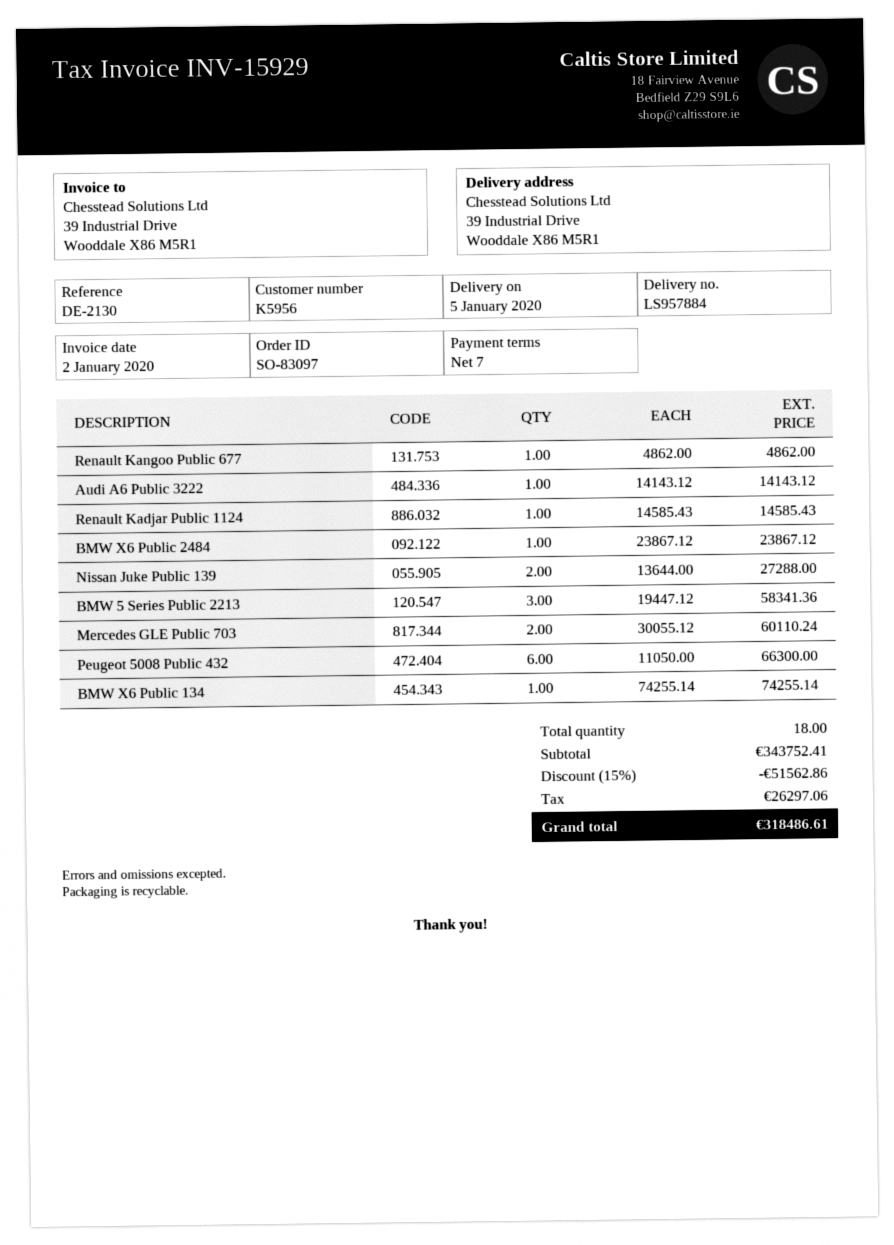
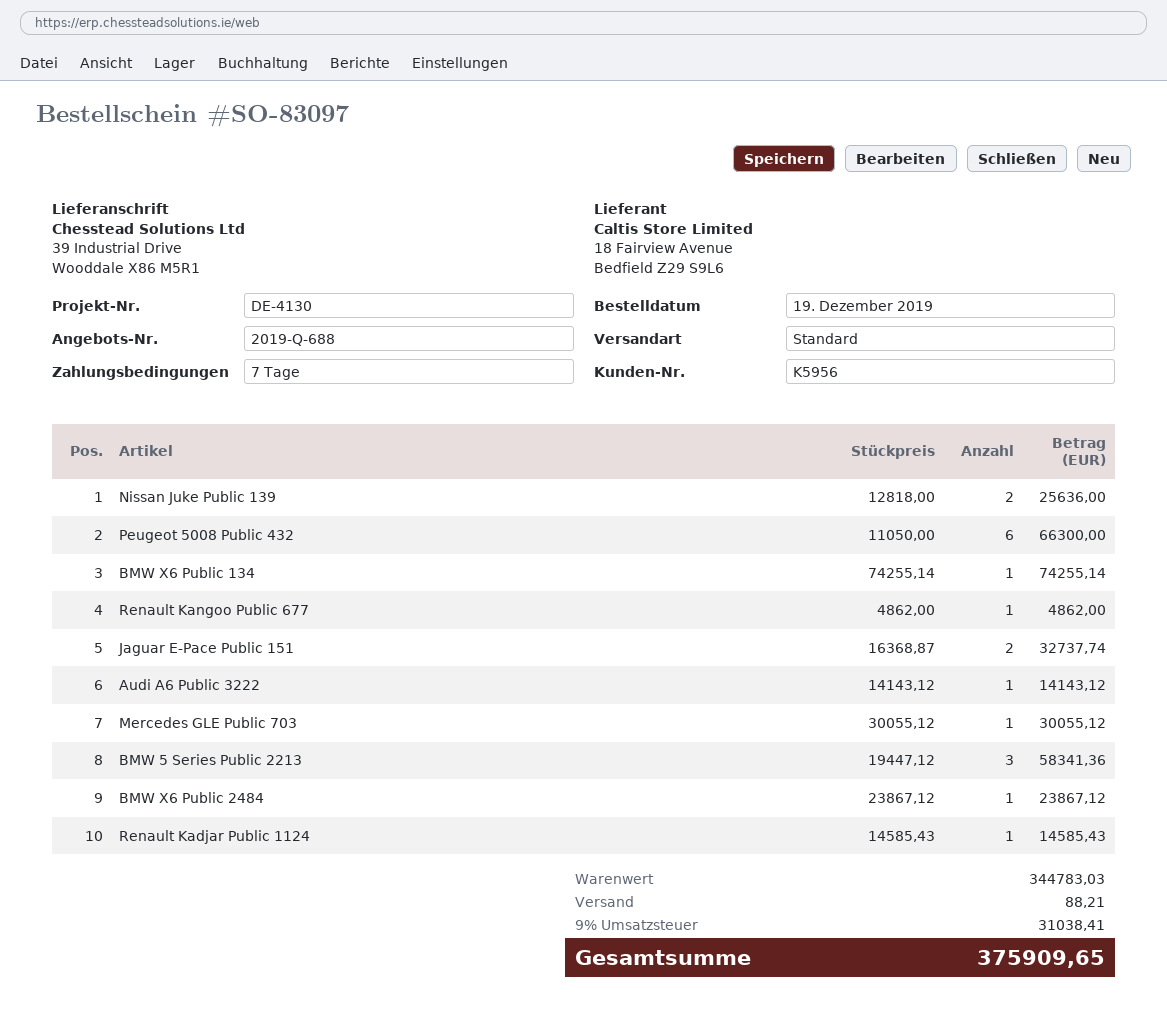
reference: DE-2130 -> DE-4130
Nissan Juke Public 139: 2 x 13644.00 = 27288.00 -> 2 x 12818.00 = 25636.00
Mercedes GLE Public 703: 2 x 30055.12 = 60110.24 -> 1 x 30055.12 = 30055.12
Jaguar E-Pace Public 151: none -> 2 x 16368.87 = 32737.74
subtotal: 343752.41 -> 344783.03
discount: 15% = 51562.86 -> none
shipping: none -> 88.21
tax: 26297.06 -> 31038.41
total: 318486.61 -> 375909.65

